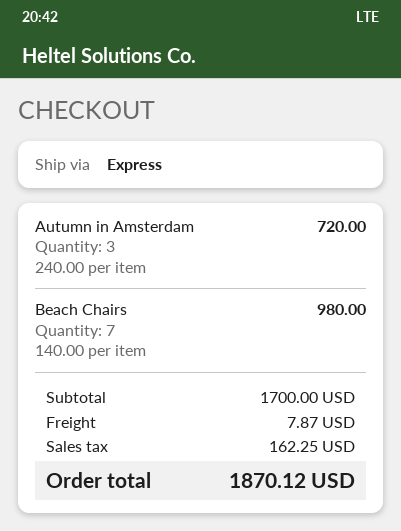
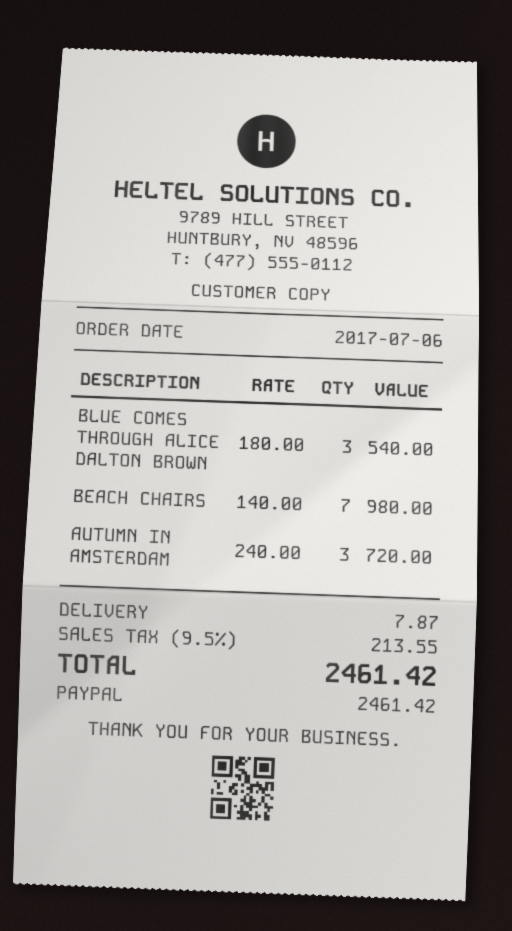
BLUE COMES THROUGH ALICE DALTON BROWN: none -> 3 x 180.00 = 540.00
tax: 162.25 -> 213.55
total: 1870.12 -> 2461.42

